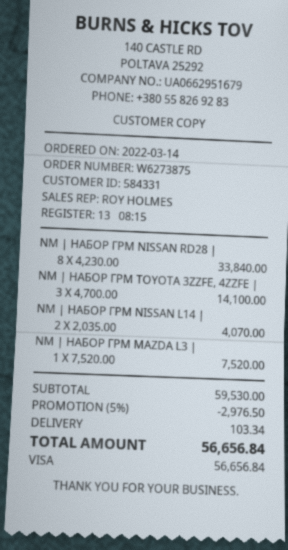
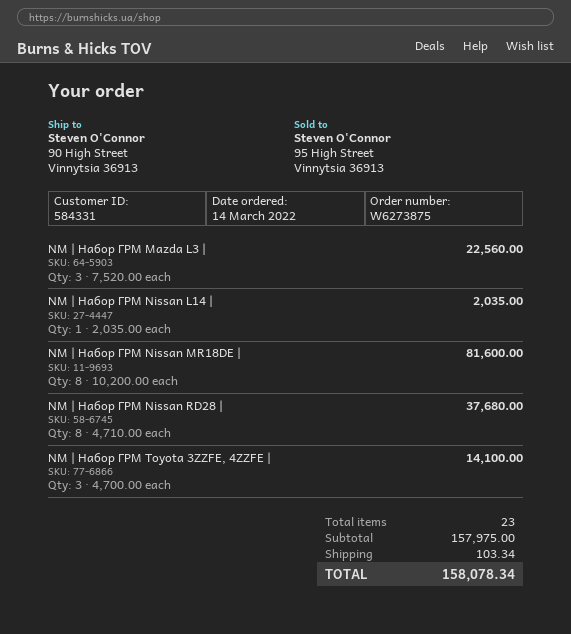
NM | НАБОР ГРМ NISSAN RD28 |: 8 x 4230.00 = 33840.00 -> 8 x 4710.00 = 37680.00
NM | НАБОР ГРМ NISSAN L14 |: 2 x 2035.00 = 4070.00 -> 1 x 2035.00 = 2035.00
NM | НАБОР ГРМ MAZDA L3 |: 1 x 7520.00 = 7520.00 -> 3 x 7520.00 = 22560.00
NM | Набор ГРМ Nissan MR18DE |: none -> 8 x 10200.00 = 81600.00
subtotal: 59530.00 -> 157975.00
discount: 5% = 2976.50 -> none
total: 56656.84 -> 158078.34

